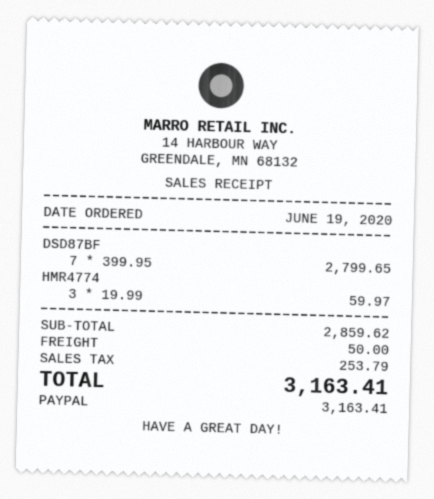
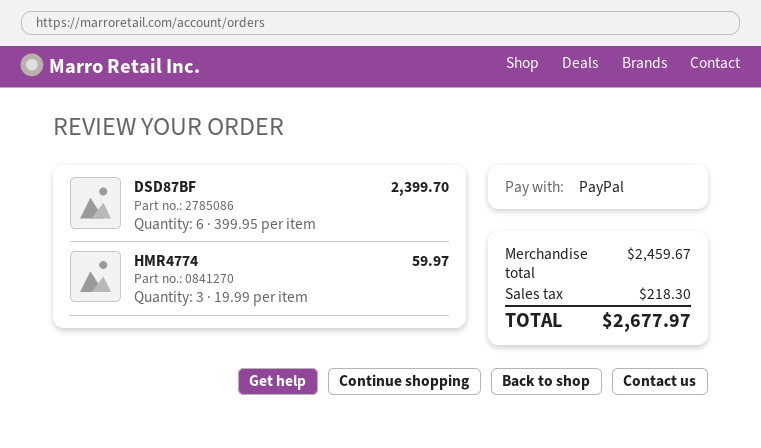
DSD87BF: 7 x 399.95 = 2799.65 -> 6 x 399.95 = 2399.70
subtotal: 2859.62 -> 2459.67
shipping: 50.00 -> none
tax: 253.79 -> 218.30
total: 3163.41 -> 2677.97

